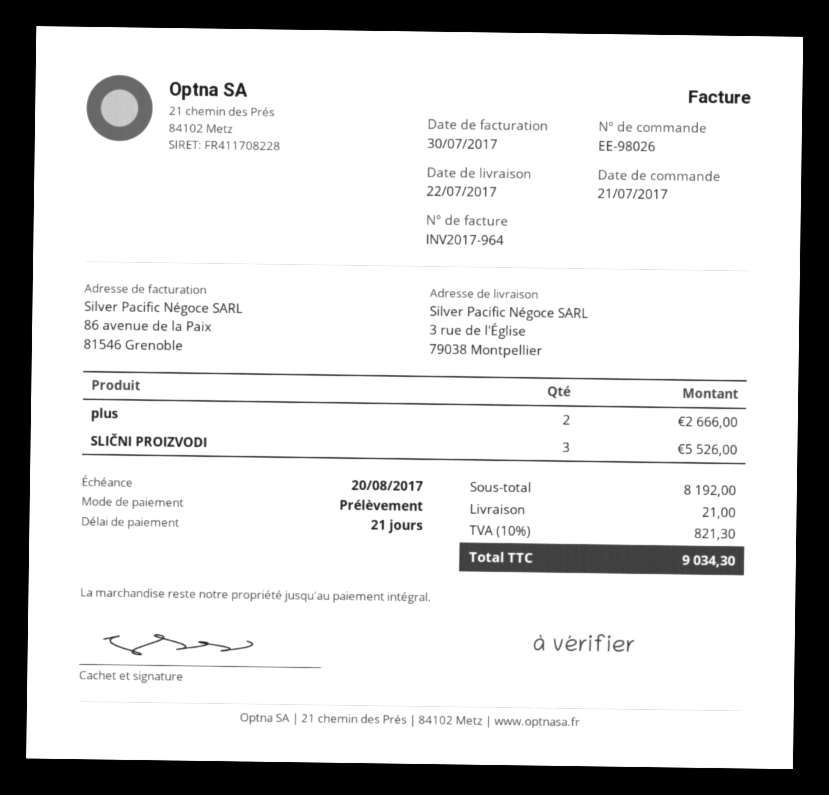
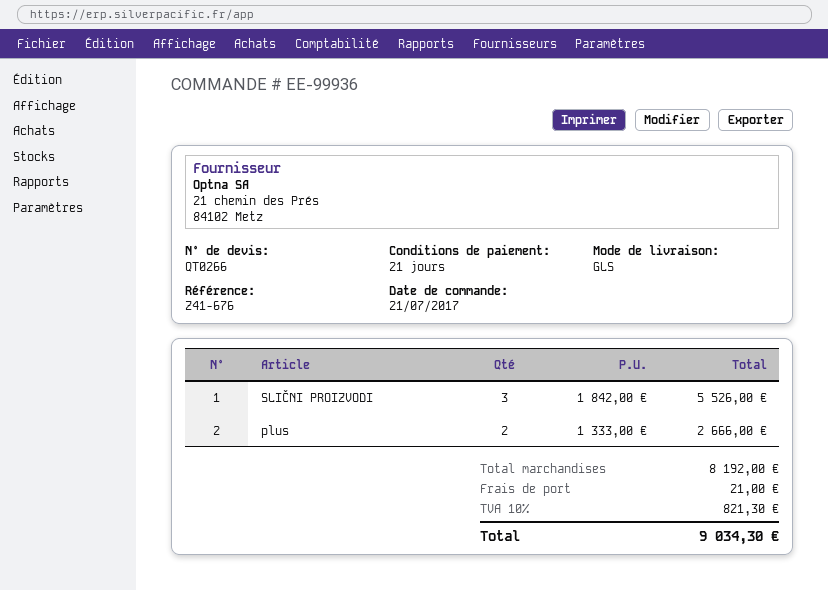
order number: EE-98026 -> EE-99936

